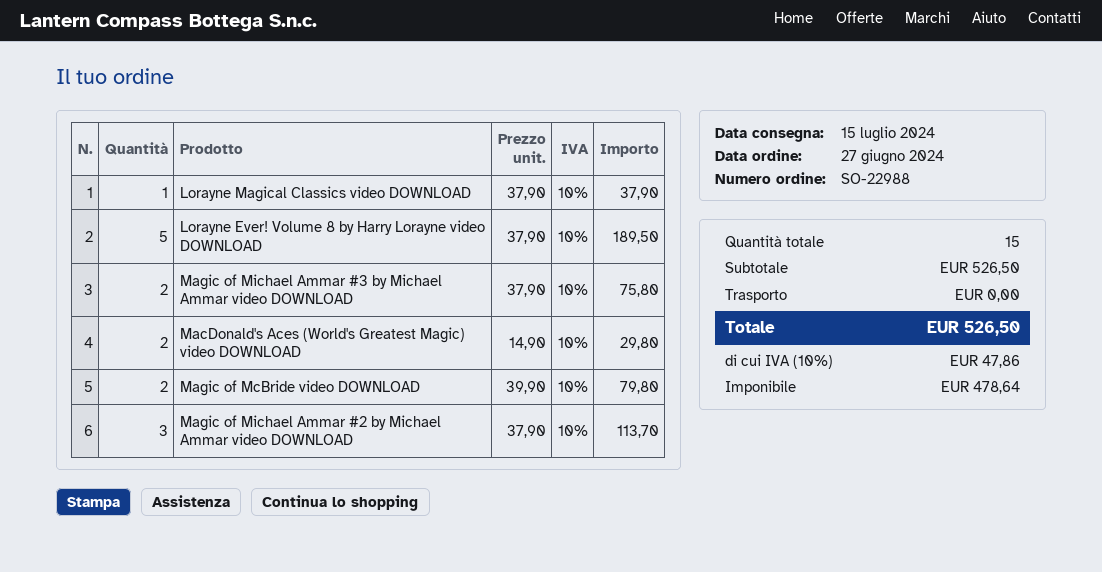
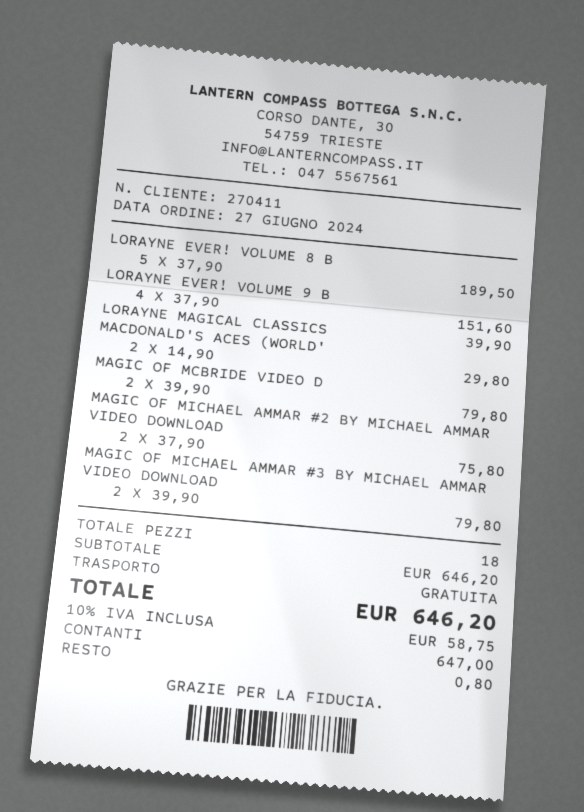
Lorayne Magical Classics video DOWNLOAD: 1 x 37.90 = 37.90 -> 1 x 39.90 = 39.90
Magic of Michael Ammar #3 by Michael Ammar video DOWNLOAD: 2 x 37.90 = 75.80 -> 2 x 39.90 = 79.80
Magic of Michael Ammar #2 by Michael Ammar video DOWNLOAD: 3 x 37.90 = 113.70 -> 2 x 37.90 = 75.80
LORAYNE EVER! VOLUME 9 B: none -> 4 x 37.90 = 151.60
total quantity: 15 -> 18
subtotal: 526.50 -> 646.20
tax: 10% = 47.86 -> 10% = 58.75
total: 526.50 -> 646.20

